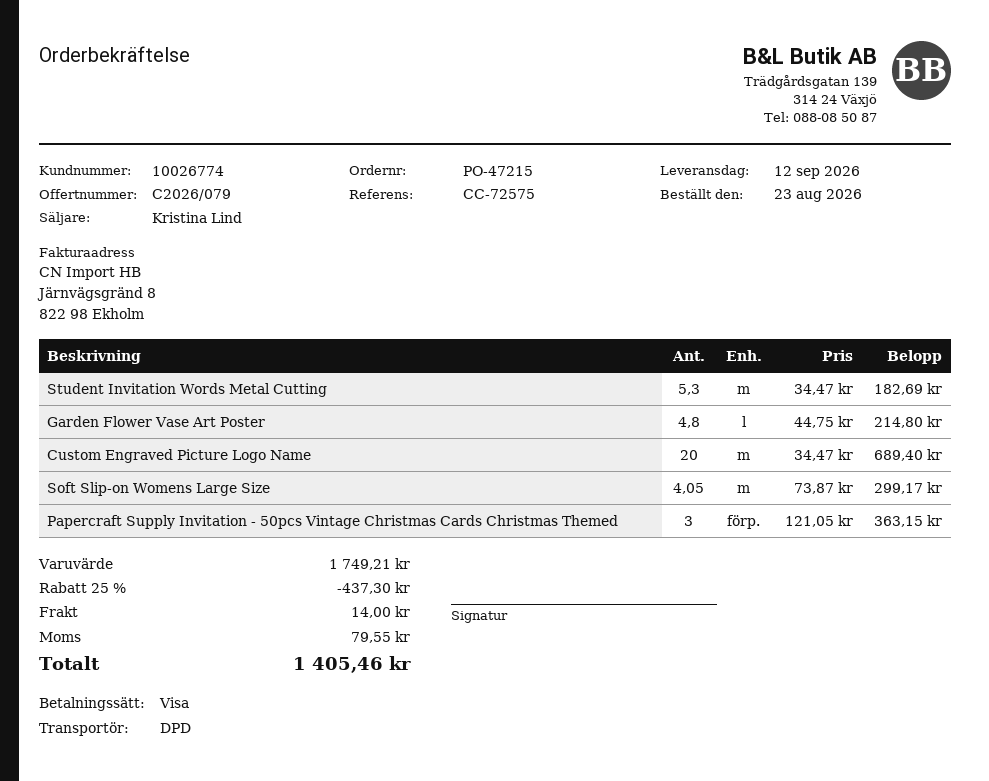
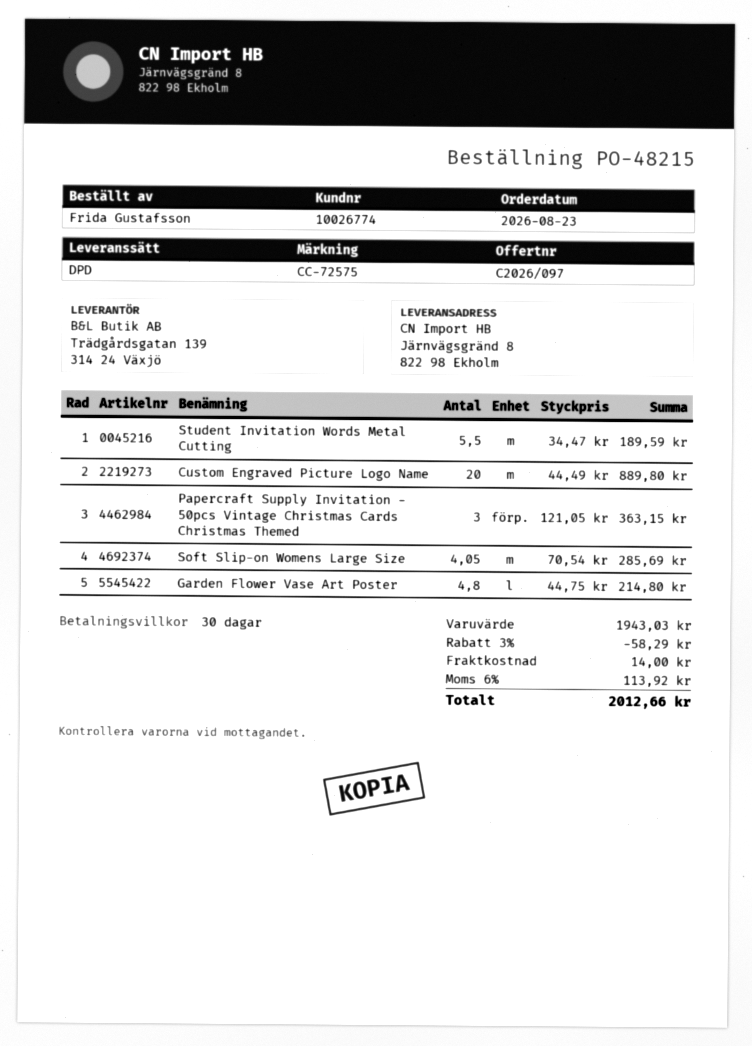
quote number: C2026/079 -> C2026/097
order number: PO-47215 -> PO-48215
Student Invitation Words Metal Cutting: 5.3 x 34.47 = 182.69 -> 5.5 x 34.47 = 189.59
Custom Engraved Picture Logo Name: 20 x 34.47 = 689.40 -> 20 x 44.49 = 889.80
Soft Slip-on Womens Large Size: 4.05 x 73.87 = 299.17 -> 4.05 x 70.54 = 285.69
subtotal: 1749.21 -> 1943.03
discount: 25% = 437.30 -> 3% = 58.29
tax: 79.55 -> 113.92
total: 1405.46 -> 2012.66

